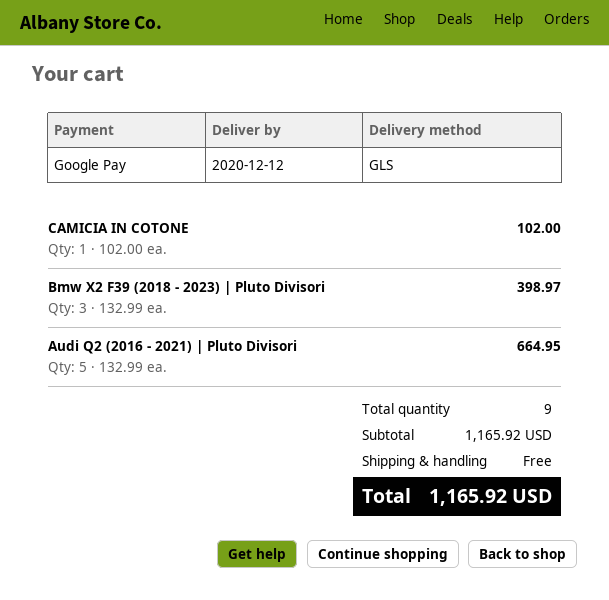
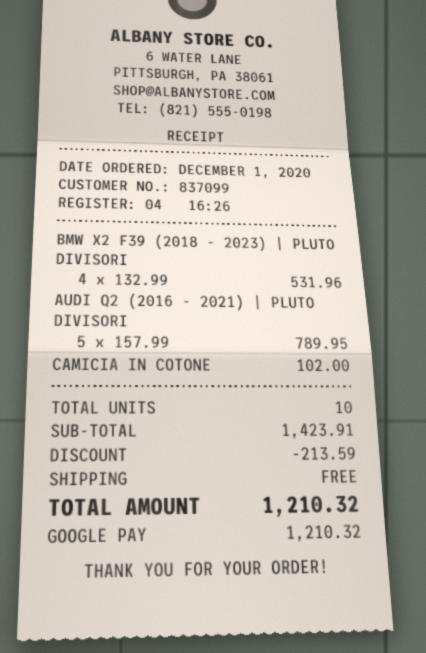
Bmw X2 F39 (2018 - 2023) | Pluto Divisori: 3 x 132.99 = 398.97 -> 4 x 132.99 = 531.96
Audi Q2 (2016 - 2021) | Pluto Divisori: 5 x 132.99 = 664.95 -> 5 x 157.99 = 789.95
total quantity: 9 -> 10
subtotal: 1165.92 -> 1423.91
discount: none -> 213.59
total: 1165.92 -> 1210.32

